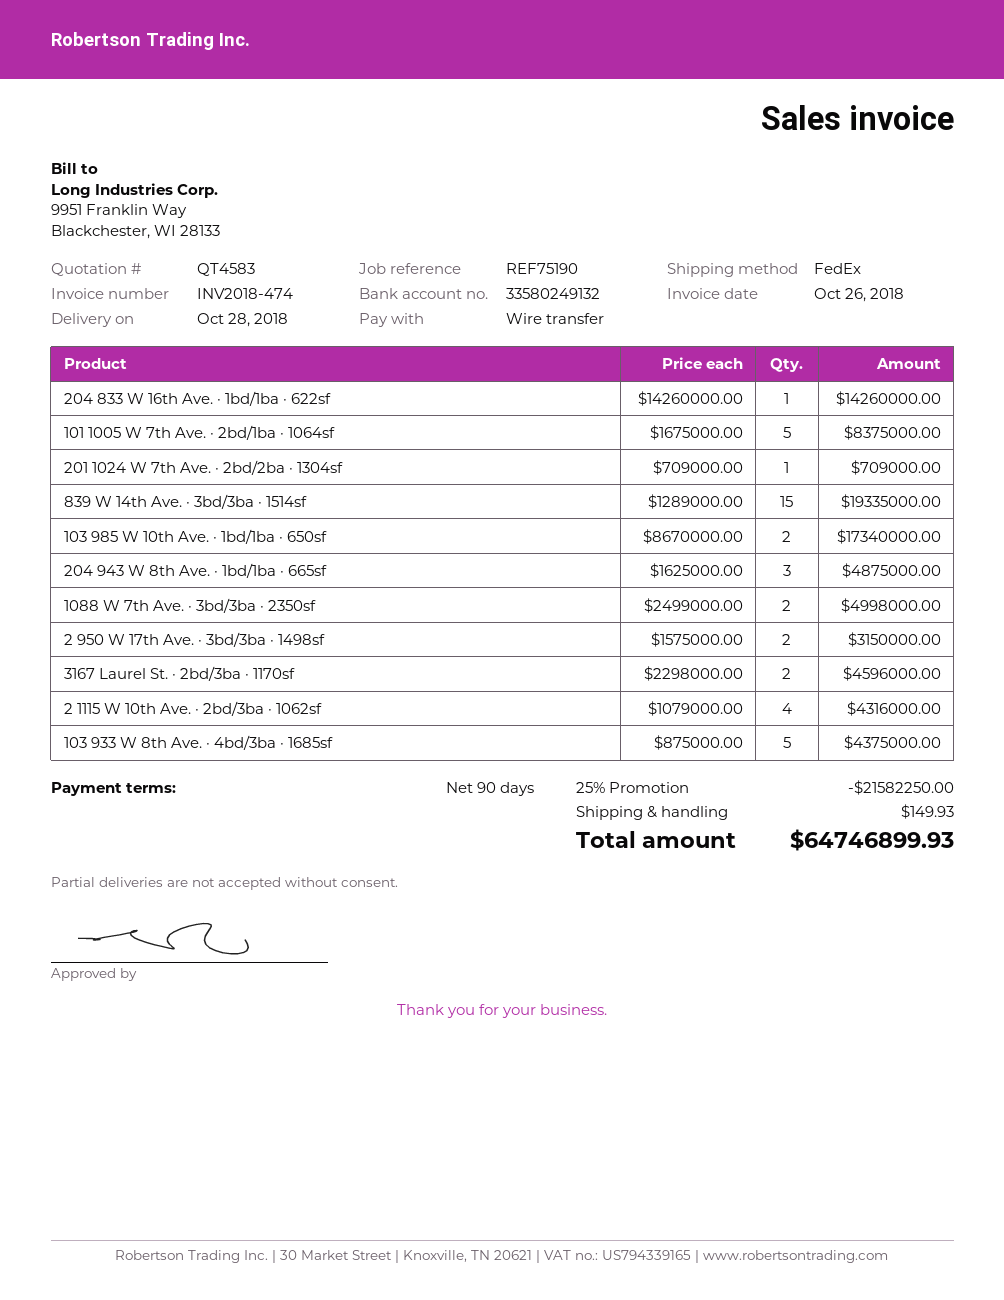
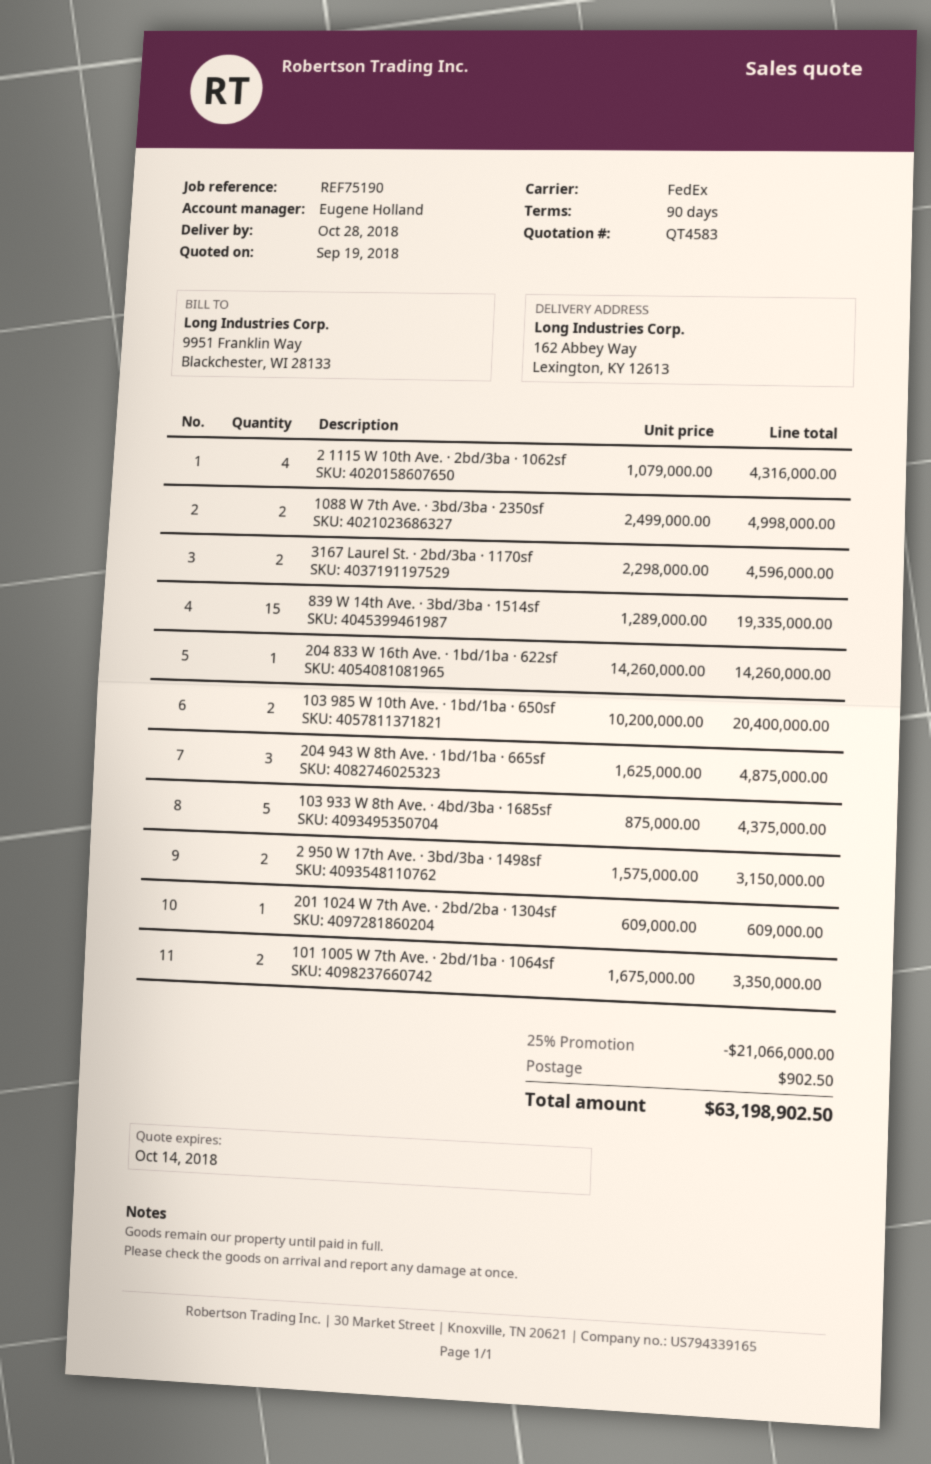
101 1005 W 7th Ave. · 2bd/1ba · 1064sf: 5 x 1675000.00 = 8375000.00 -> 2 x 1675000.00 = 3350000.00
201 1024 W 7th Ave. · 2bd/2ba · 1304sf: 1 x 709000.00 = 709000.00 -> 1 x 609000.00 = 609000.00
103 985 W 10th Ave. · 1bd/1ba · 650sf: 2 x 8670000.00 = 17340000.00 -> 2 x 10200000.00 = 20400000.00
discount: 25% = 21582250.00 -> 25% = 21066000.00
shipping: 149.93 -> 902.50
total: 64746899.93 -> 63198902.50

